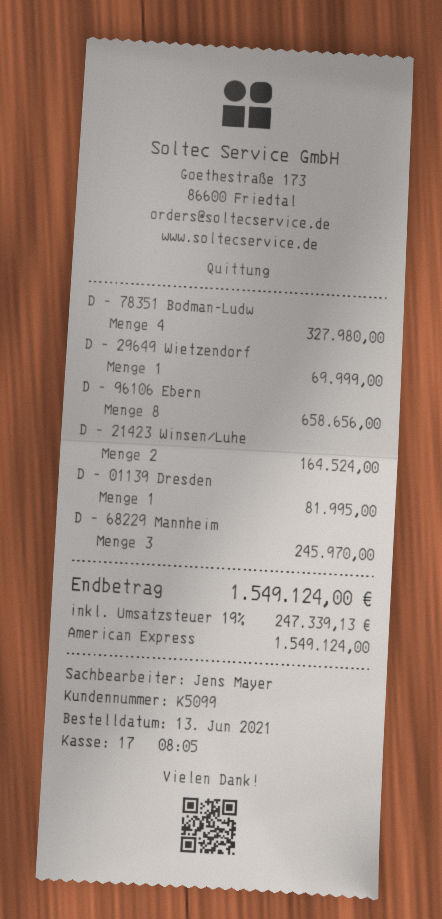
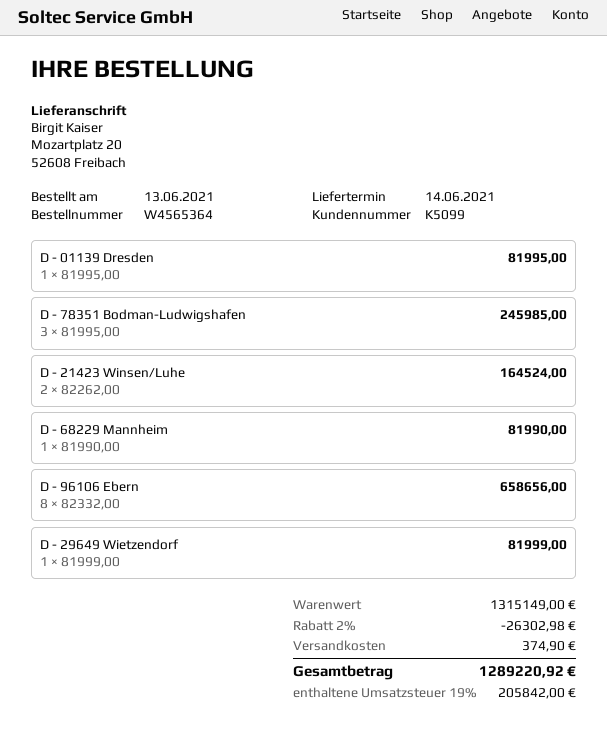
D - 78351 Bodman-Ludw: 4 for 327980.00 -> 3 for 245985.00
D - 29649 Wietzendorf: 1 for 69999.00 -> 1 for 81999.00
D - 68229 Mannheim: 3 for 245970.00 -> 1 for 81990.00
discount: none -> 2% = 26302.98
shipping: none -> 374.90
tax: 19% = 247339.13 -> 19% = 205842.00
total: 1549124.00 -> 1289220.92

